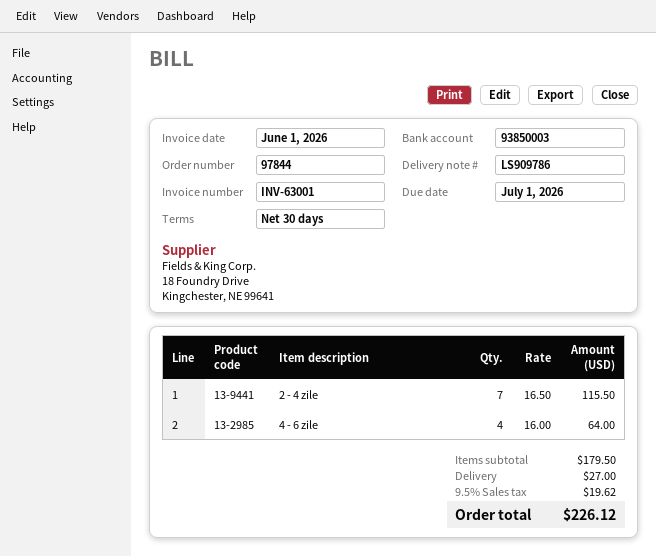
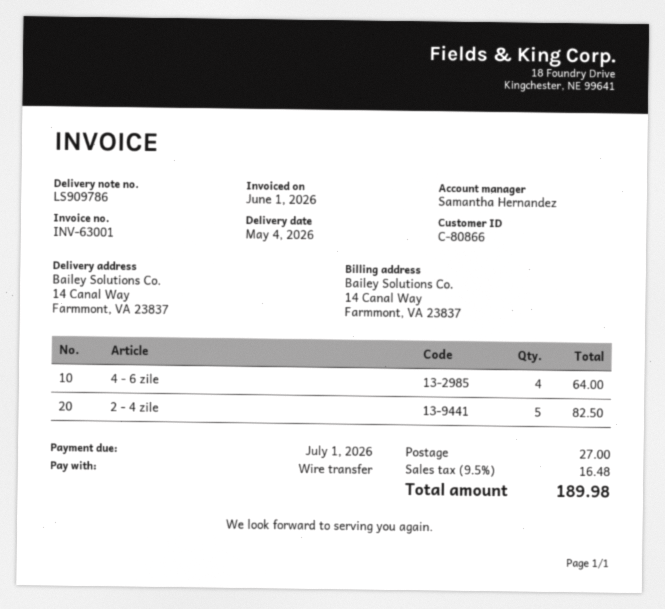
2 - 4 zile: 7 for 115.50 -> 5 for 82.50
tax: 9.5% = 19.62 -> 9.5% = 16.48
total: 226.12 -> 189.98

